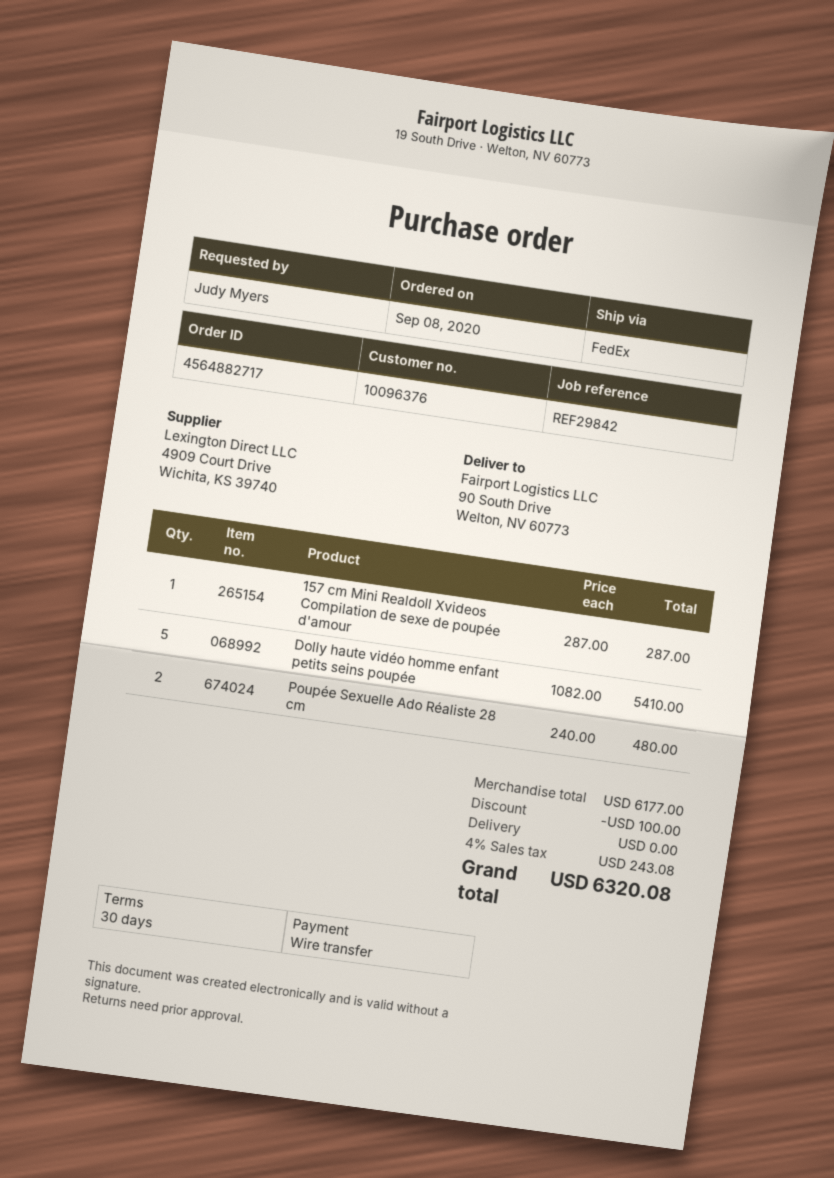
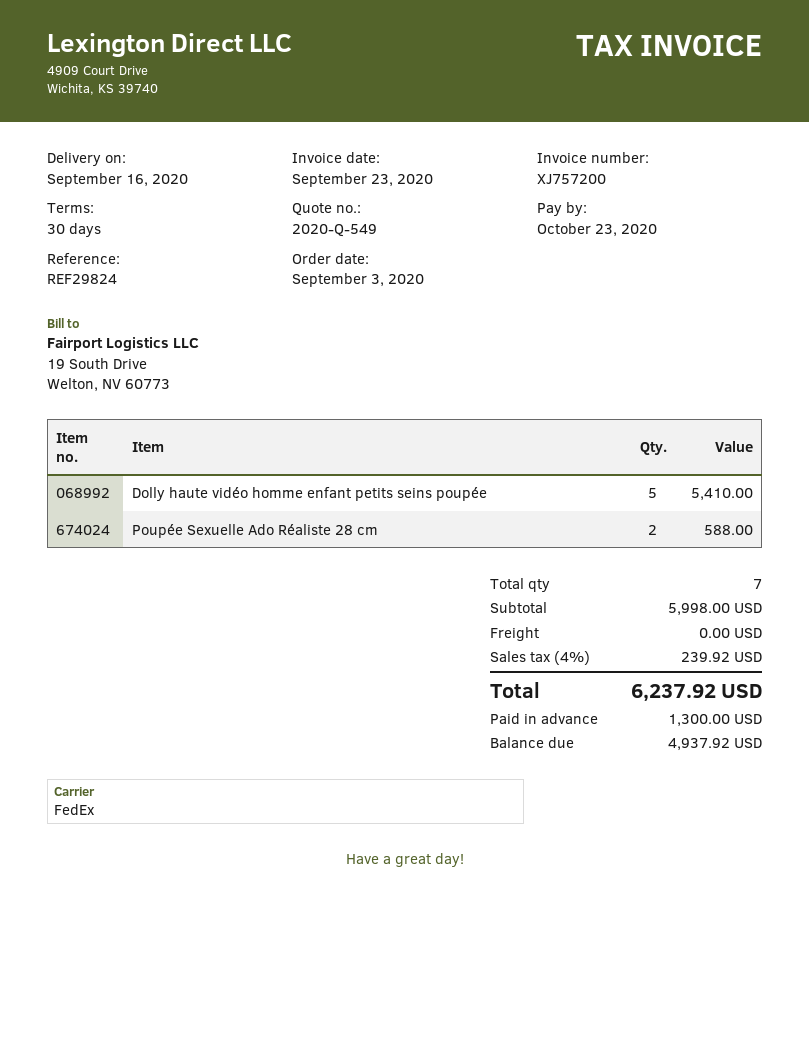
order date: 2020-09-08 -> 2020-09-03
reference: REF29842 -> REF29824
157 cm Mini Realdoll Xvideos Compilation de sexe de poupée d'amour: 1 for 287.00 -> none
Poupée Sexuelle Ado Réaliste 28 cm: 2 for 480.00 -> 2 for 588.00
subtotal: 6177.00 -> 5998.00
discount: 100.00 -> none
tax: 4% = 243.08 -> 4% = 239.92
total: 6320.08 -> 6237.92

